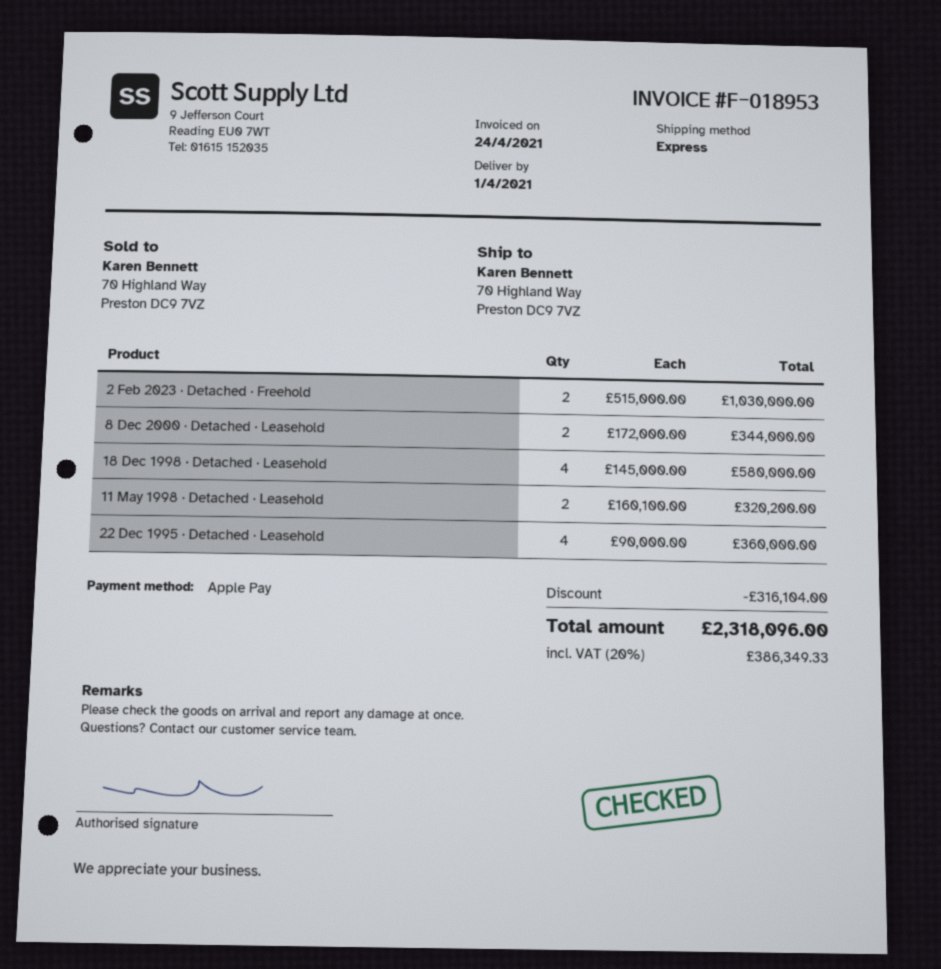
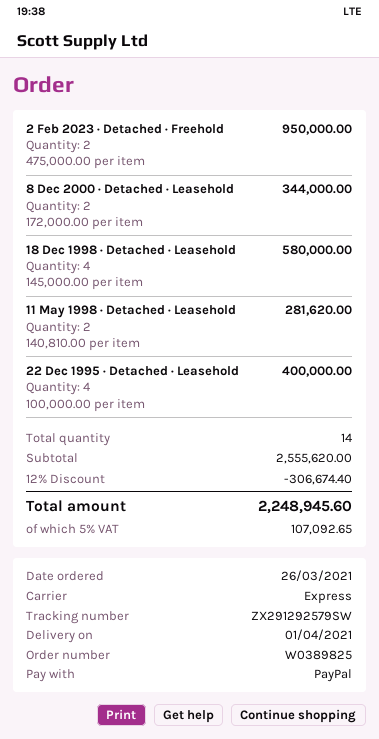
payment method: Apple Pay -> PayPal
2 Feb 2023 · Detached · Freehold: 2 x 515000.00 = 1030000.00 -> 2 x 475000.00 = 950000.00
11 May 1998 · Detached · Leasehold: 2 x 160100.00 = 320200.00 -> 2 x 140810.00 = 281620.00
22 Dec 1995 · Detached · Leasehold: 4 x 90000.00 = 360000.00 -> 4 x 100000.00 = 400000.00
discount: 316104.00 -> 306674.40
tax: 20% = 386349.33 -> 5% = 107092.65
total: 2318096.00 -> 2248945.60

